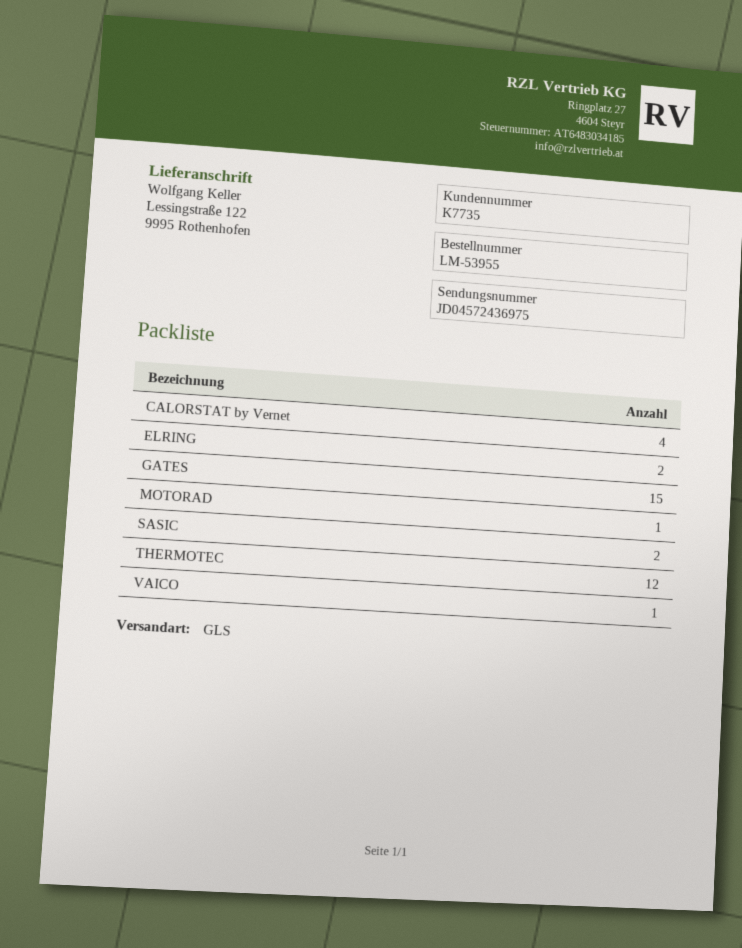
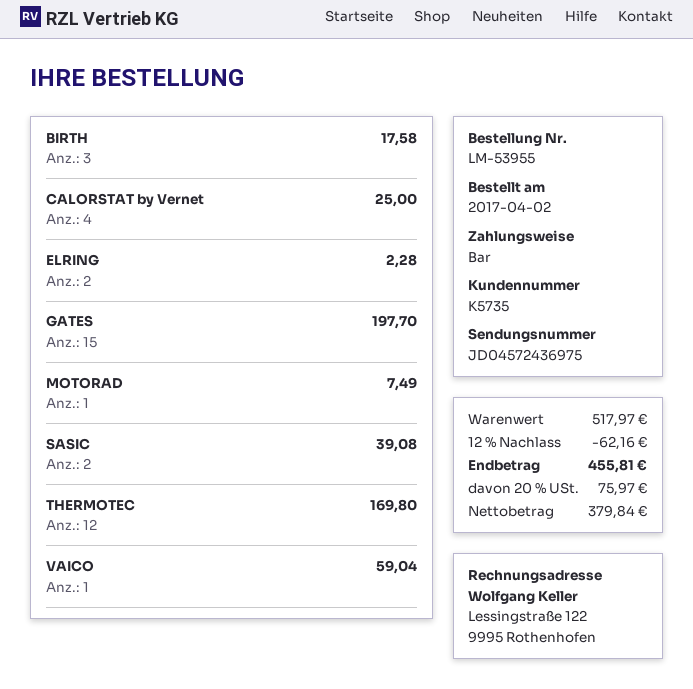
customer number: K7735 -> K5735
BIRTH: none -> 3

